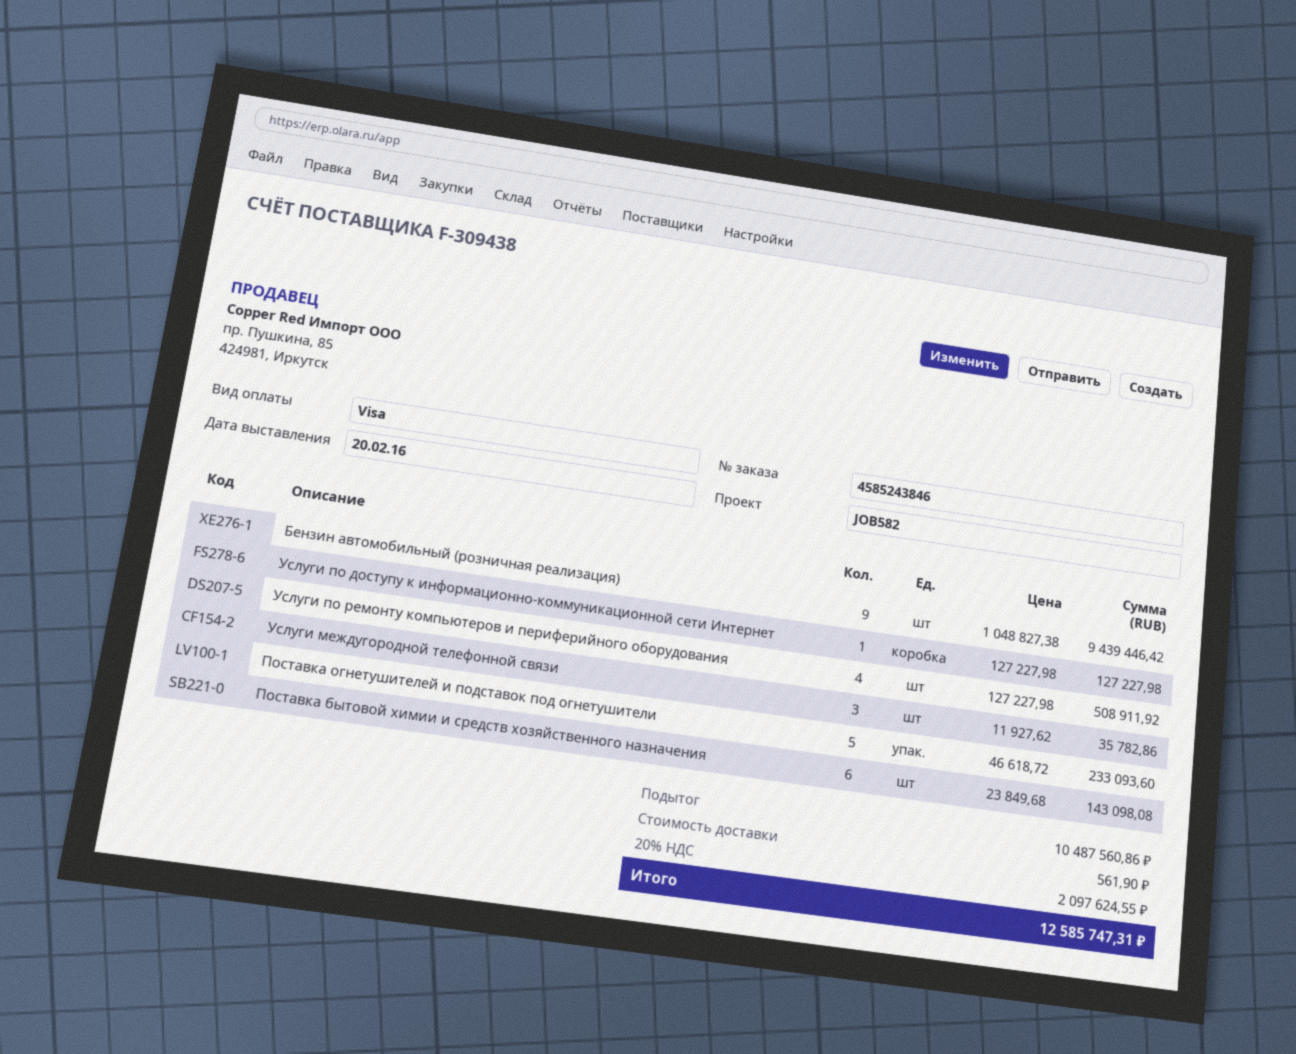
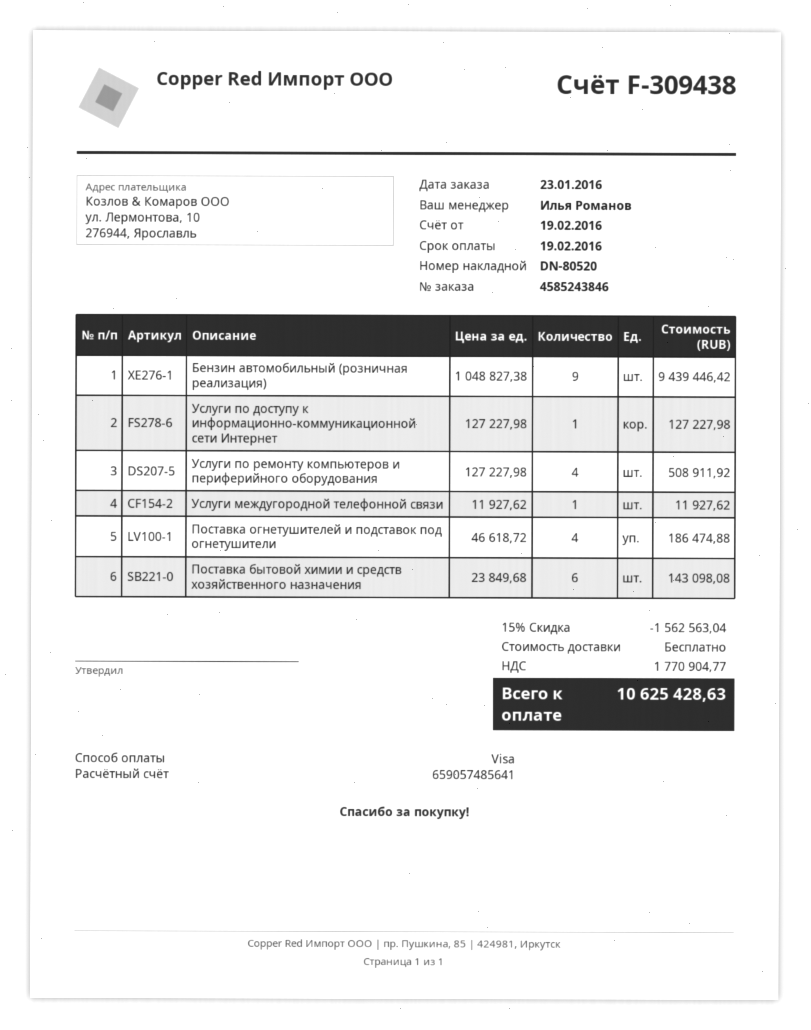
invoice date: 2016-02-20 -> 2016-02-19
Услуги междугородной телефонной связи: 3 x 11927.62 = 35782.86 -> 1 x 11927.62 = 11927.62
Поставка огнетушителей и подставок под огнетушители: 5 x 46618.72 = 233093.60 -> 4 x 46618.72 = 186474.88
discount: none -> 15% = 1562563.04
shipping: 561.90 -> 0.00
tax: 2097624.55 -> 1770904.77
total: 12585747.31 -> 10625428.63

